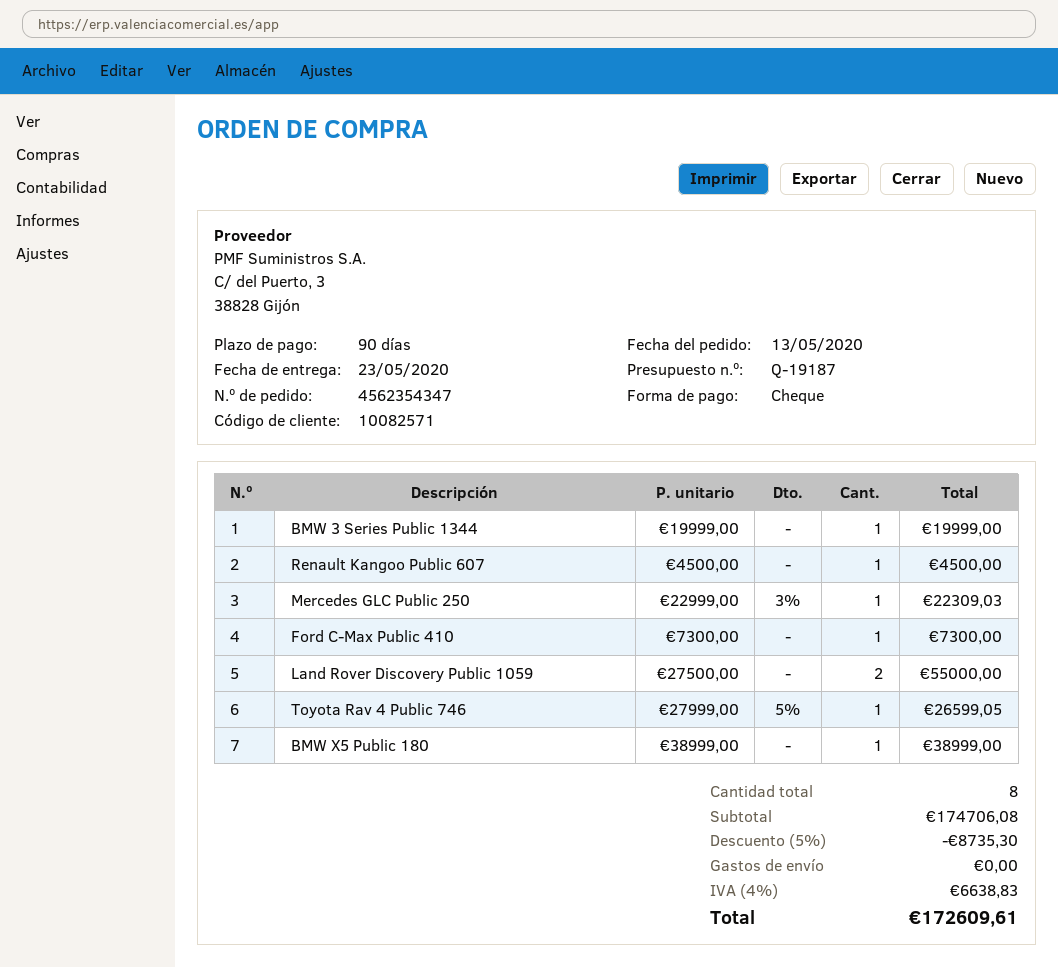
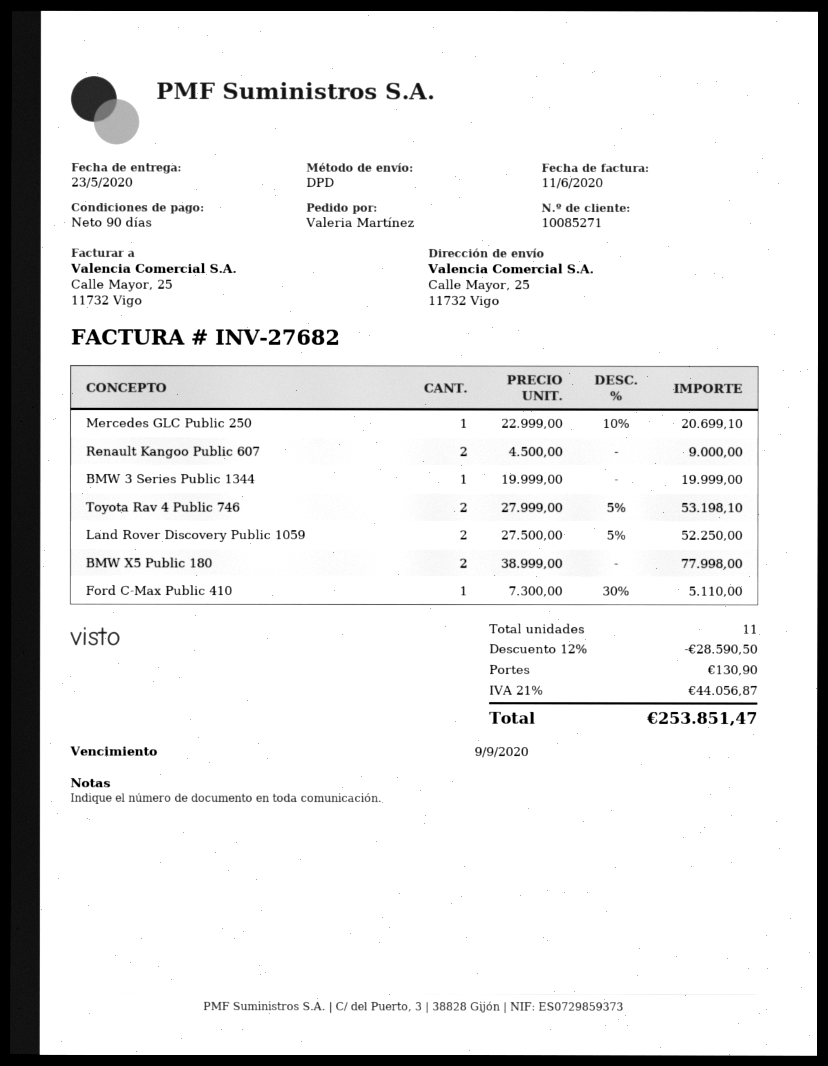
customer number: 10082571 -> 10085271
Renault Kangoo Public 607: 1 x 4500.00 = 4500.00 -> 2 x 4500.00 = 9000.00
Mercedes GLC Public 250: 1 x 22999.00 - 3% = 22309.03 -> 1 x 22999.00 - 10% = 20699.10
Ford C-Max Public 410: 1 x 7300.00 = 7300.00 -> 1 x 7300.00 - 30% = 5110.00
Land Rover Discovery Public 1059: 2 x 27500.00 = 55000.00 -> 2 x 27500.00 - 5% = 52250.00
Toyota Rav 4 Public 746: 1 x 27999.00 - 5% = 26599.05 -> 2 x 27999.00 - 5% = 53198.10
BMW X5 Public 180: 1 x 38999.00 = 38999.00 -> 2 x 38999.00 = 77998.00
total quantity: 8 -> 11
discount: 5% = 8735.30 -> 12% = 28590.50
shipping: 0.00 -> 130.90
tax: 4% = 6638.83 -> 21% = 44056.87
total: 172609.61 -> 253851.47

